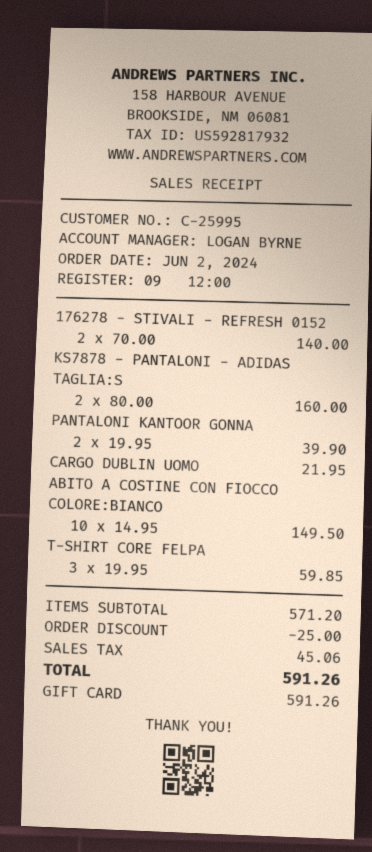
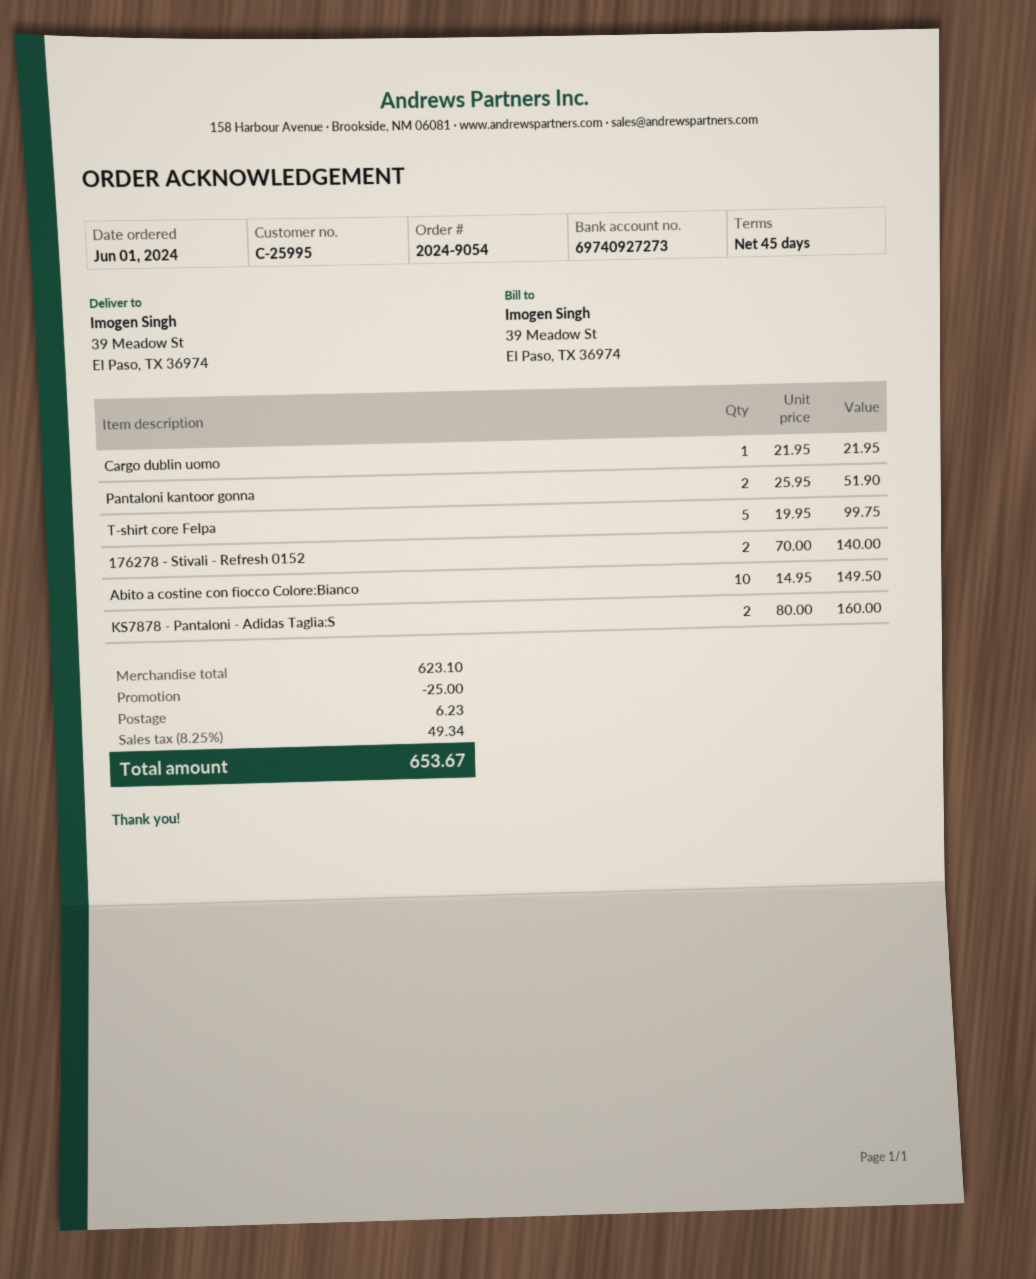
order date: 2024-06-02 -> 2024-06-01
PANTALONI KANTOOR GONNA: 2 x 19.95 = 39.90 -> 2 x 25.95 = 51.90
T-SHIRT CORE FELPA: 3 x 19.95 = 59.85 -> 5 x 19.95 = 99.75
subtotal: 571.20 -> 623.10
shipping: none -> 6.23
tax: 45.06 -> 49.34
total: 591.26 -> 653.67

